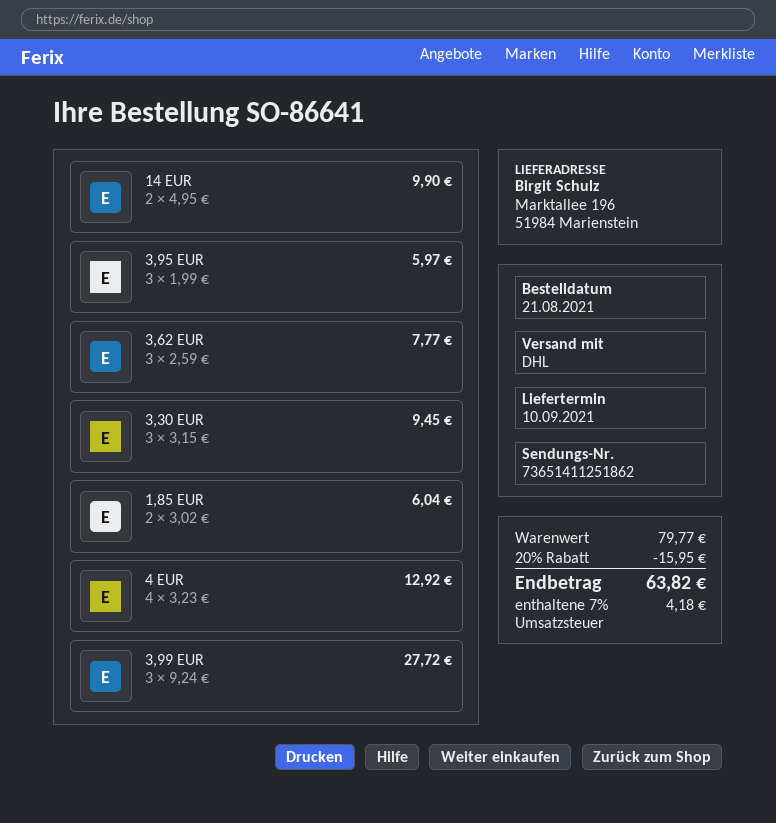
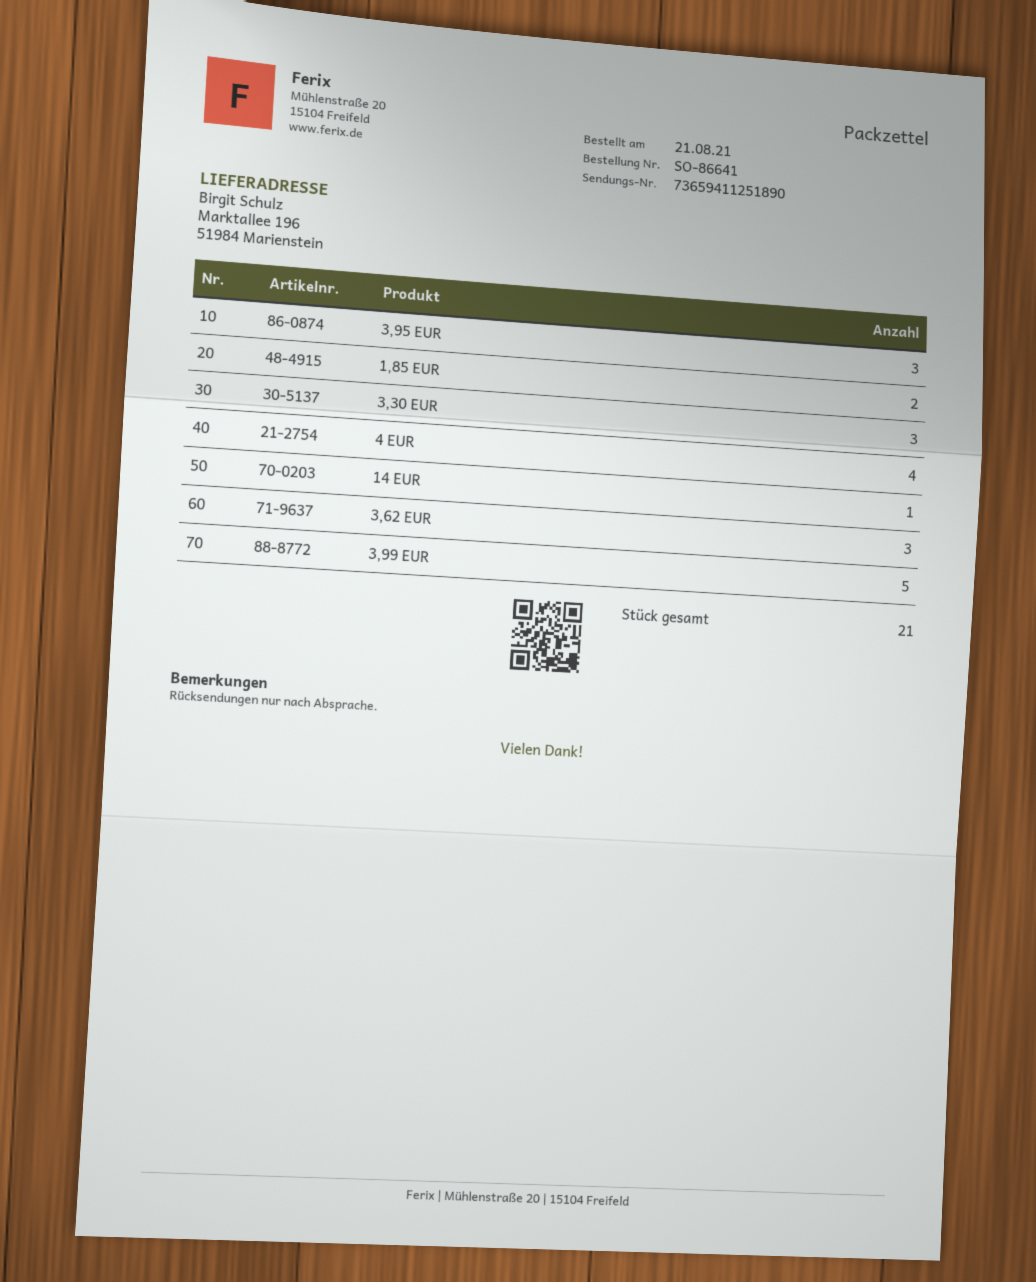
tracking number: 73651411251862 -> 73659411251890
14 EUR: 2 -> 1
3,99 EUR: 3 -> 5

